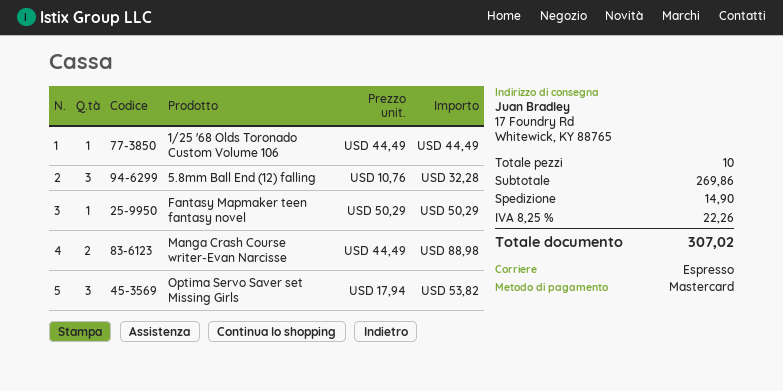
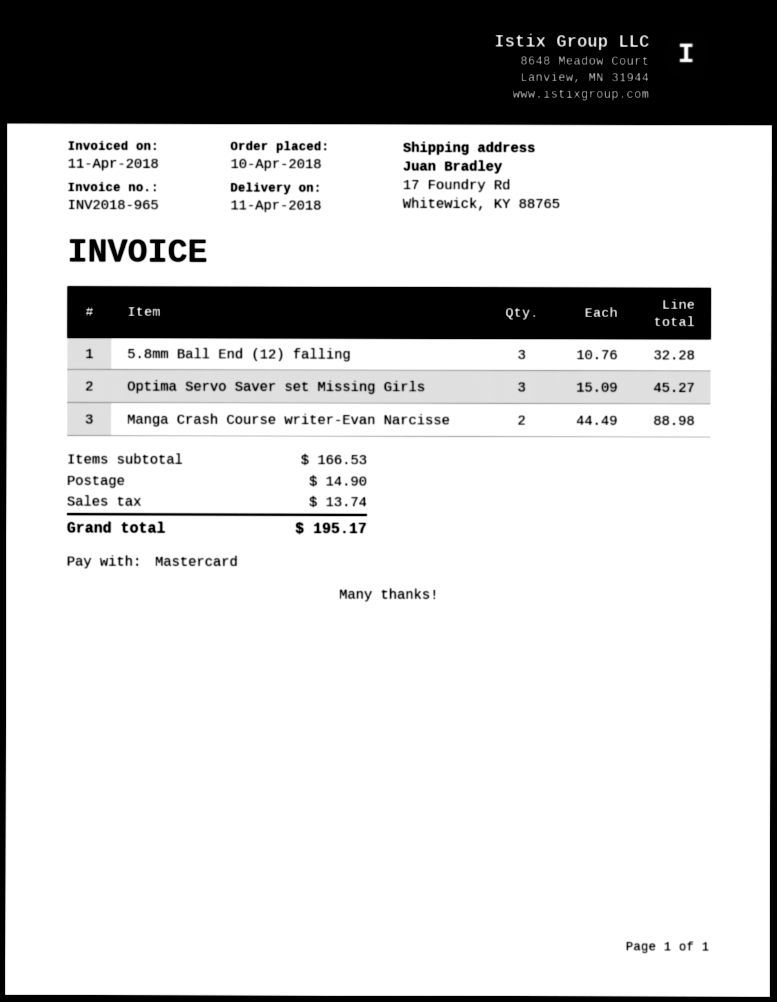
1/25 '68 Olds Toronado Custom Volume 106: 1 x 44.49 = 44.49 -> none
Fantasy Mapmaker teen fantasy novel: 1 x 50.29 = 50.29 -> none
Optima Servo Saver set Missing Girls: 3 x 17.94 = 53.82 -> 3 x 15.09 = 45.27
subtotal: 269.86 -> 166.53
tax: 22.26 -> 13.74
total: 307.02 -> 195.17

